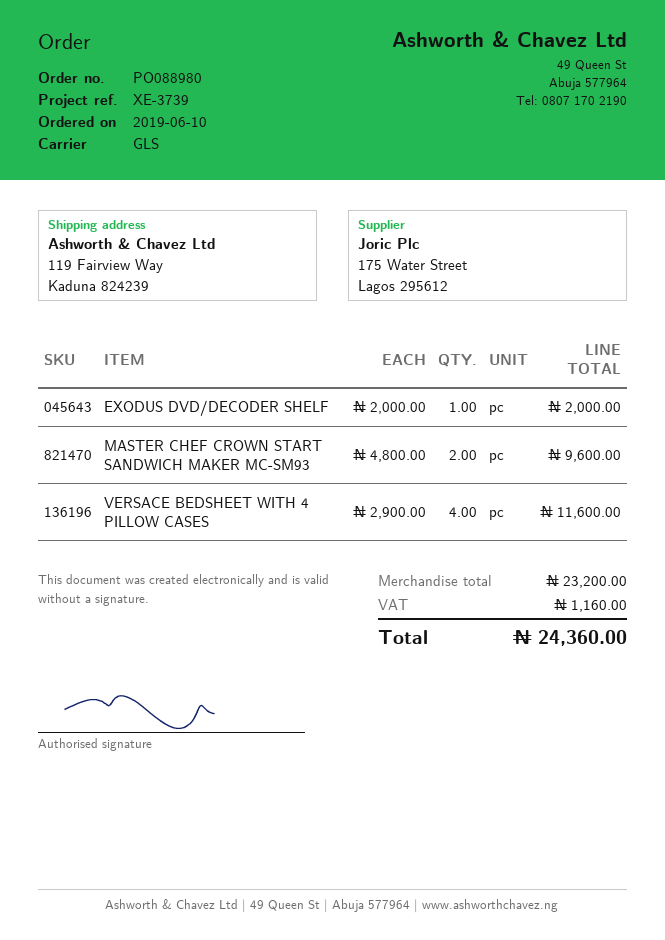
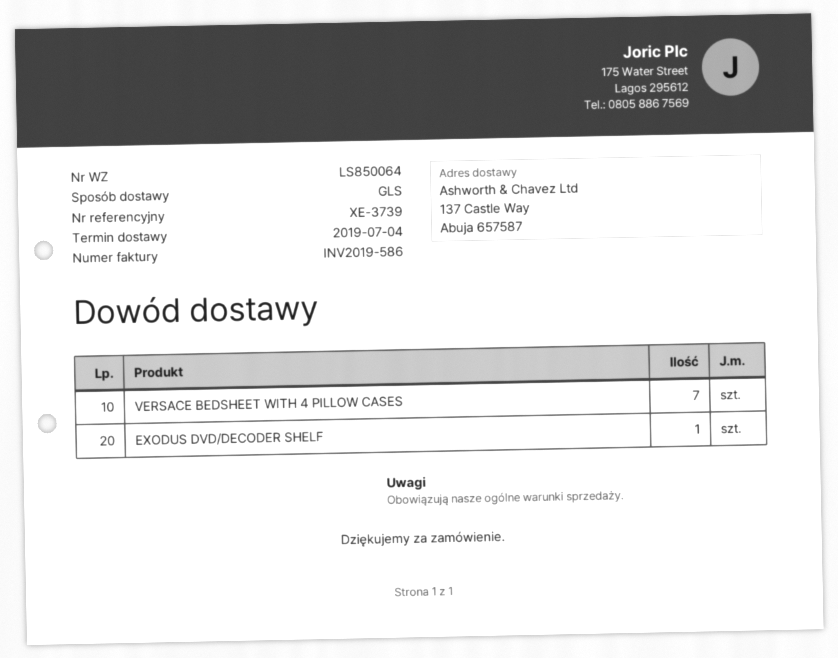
ship to: 119 Fairview Way, Kaduna 824239 -> 137 Castle Way, Abuja 657587
MASTER CHEF CROWN START SANDWICH MAKER MC-SM93: 2 -> none
VERSACE BEDSHEET WITH 4 PILLOW CASES: 4 -> 7

